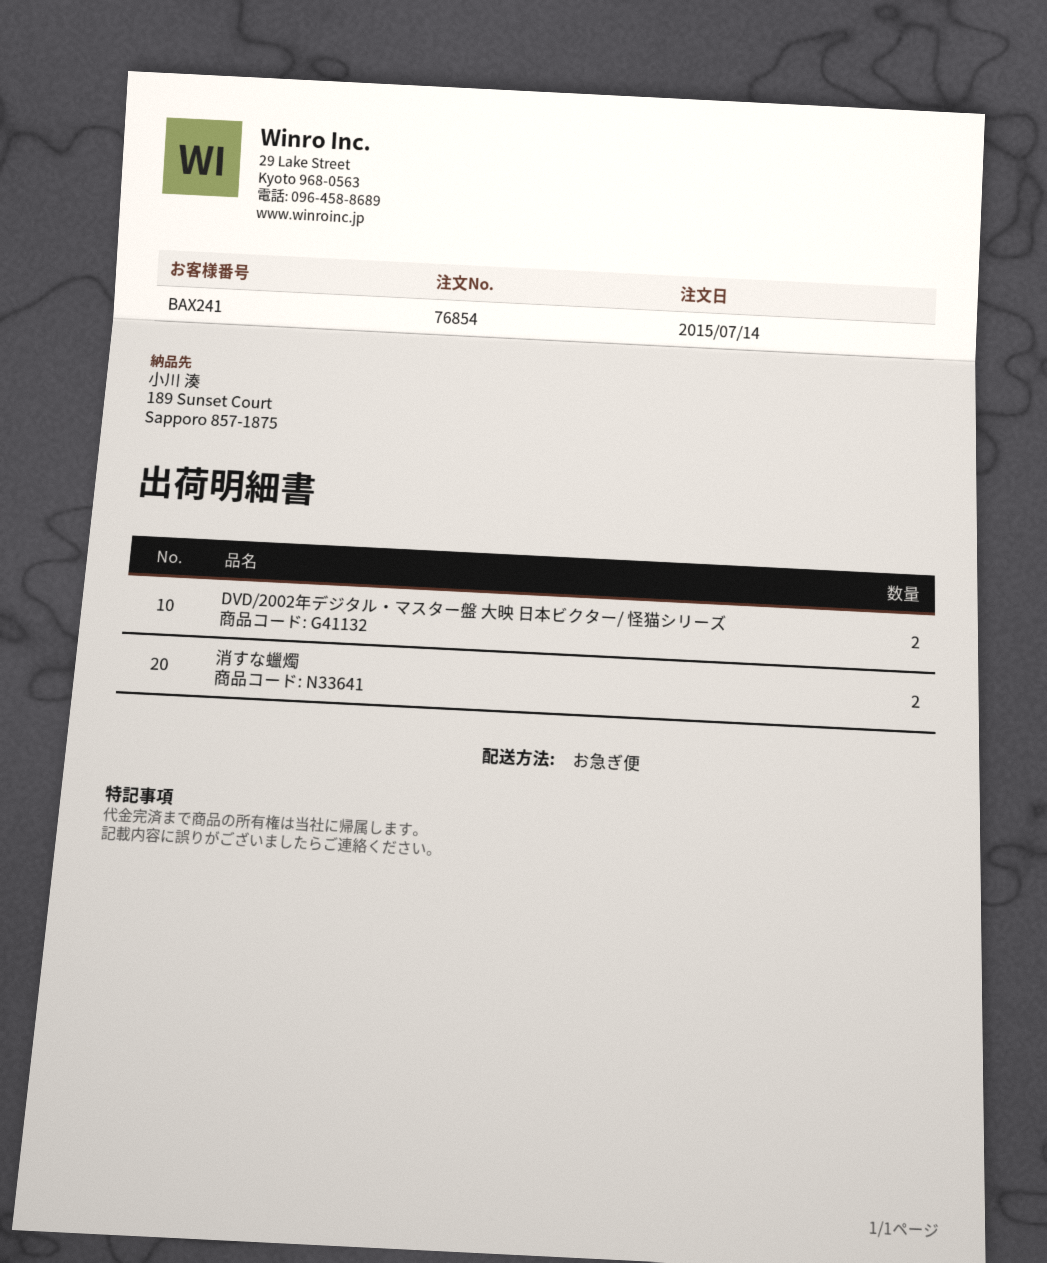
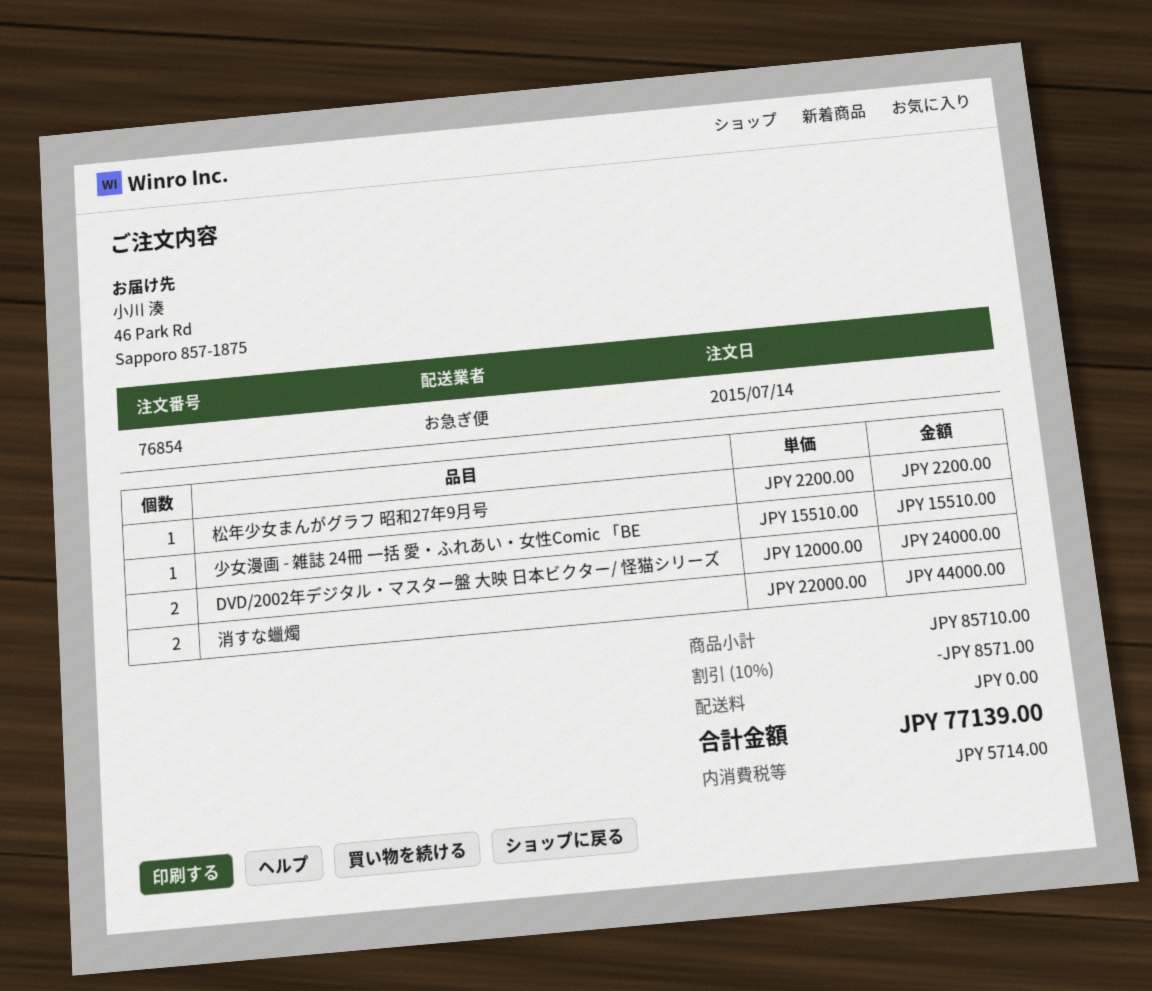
ship to: 189 Sunset Court, Sapporo 857-1875 -> 46 Park Rd, Sapporo 857-1875
松年少女まんがグラフ 昭和27年9月号: none -> 1
少女漫画 - 雑誌 24冊 一括 愛・ふれあい・女性Comic 「BE: none -> 1

